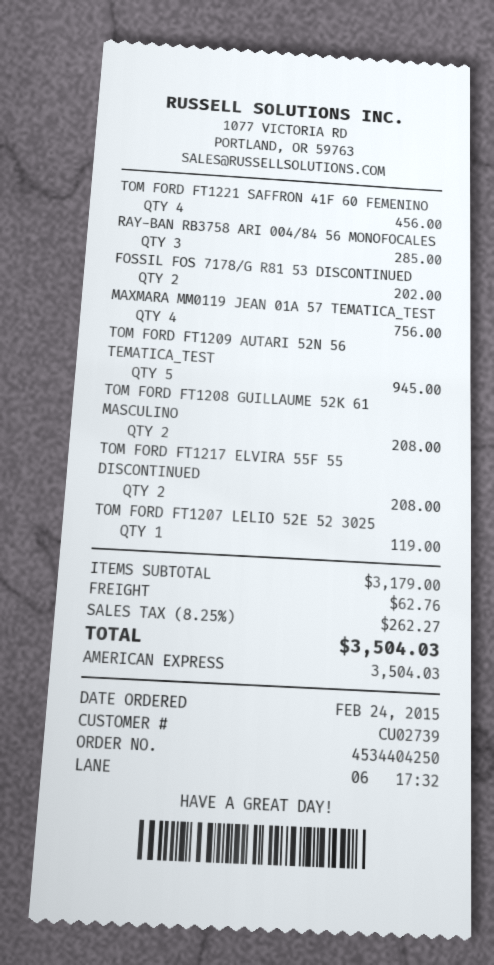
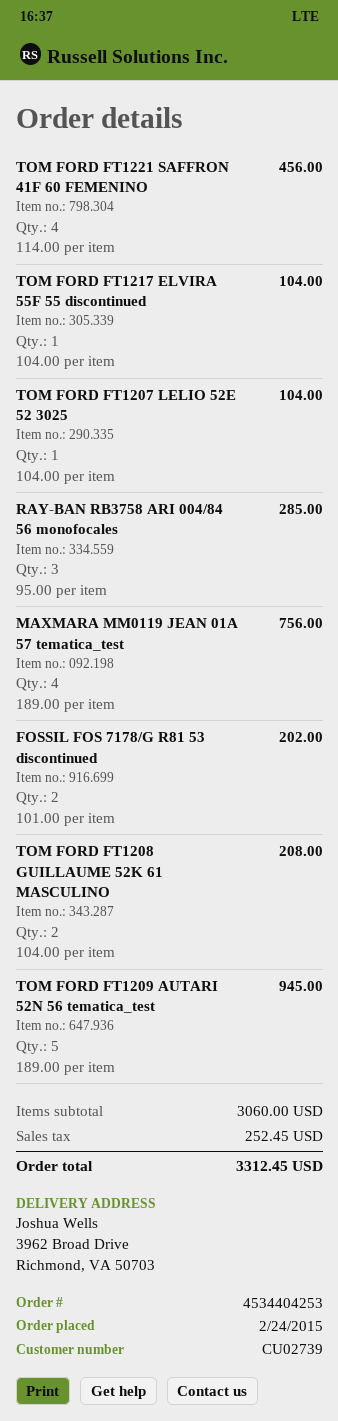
order number: 4534404250 -> 4534404253
TOM FORD FT1217 ELVIRA 55F 55 DISCONTINUED: 2 for 208.00 -> 1 for 104.00
TOM FORD FT1207 LELIO 52E 52 3025: 1 for 119.00 -> 1 for 104.00
subtotal: 3179.00 -> 3060.00
shipping: 62.76 -> none
tax: 262.27 -> 252.45
total: 3504.03 -> 3312.45

